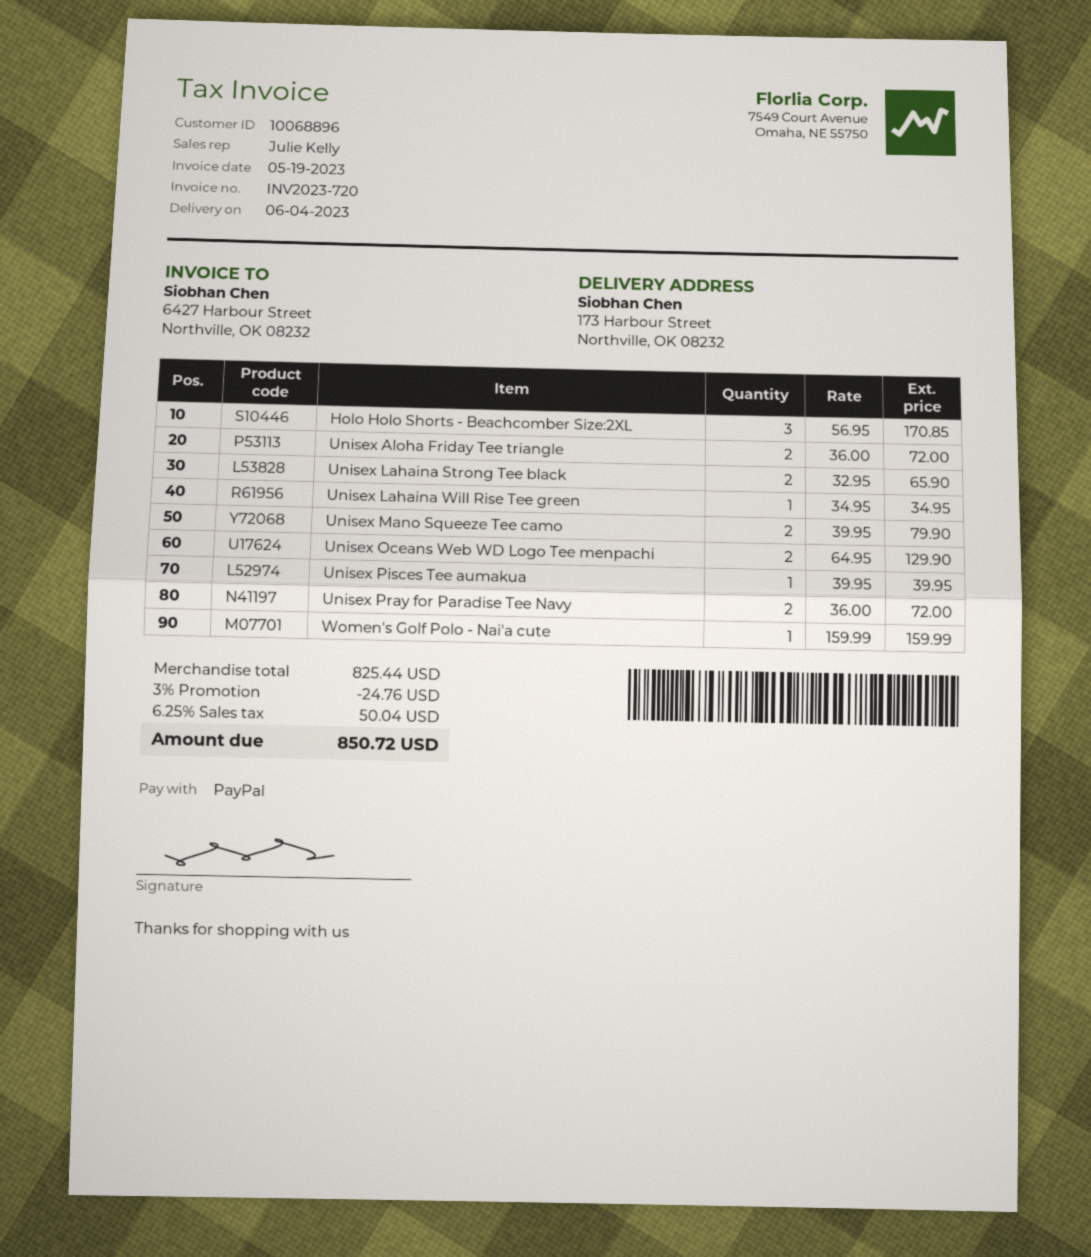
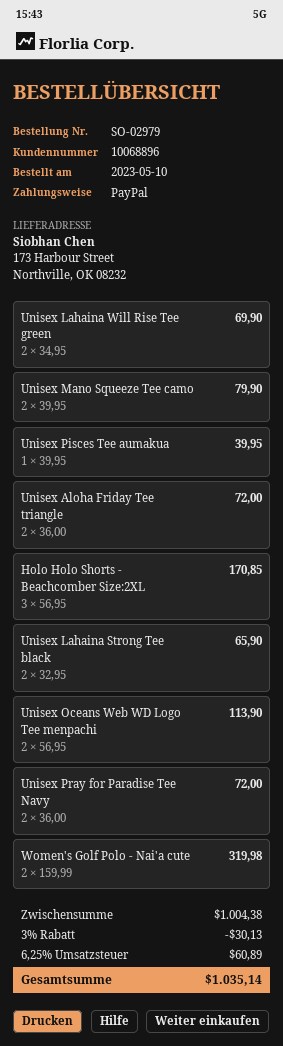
Unisex Lahaina Will Rise Tee green: 1 x 34.95 = 34.95 -> 2 x 34.95 = 69.90
Unisex Oceans Web WD Logo Tee menpachi: 2 x 64.95 = 129.90 -> 2 x 56.95 = 113.90
Women's Golf Polo - Nai'a cute: 1 x 159.99 = 159.99 -> 2 x 159.99 = 319.98
subtotal: 825.44 -> 1004.38
discount: 3% = 24.76 -> 3% = 30.13
tax: 6.25% = 50.04 -> 6.25% = 60.89
total: 850.72 -> 1035.14

